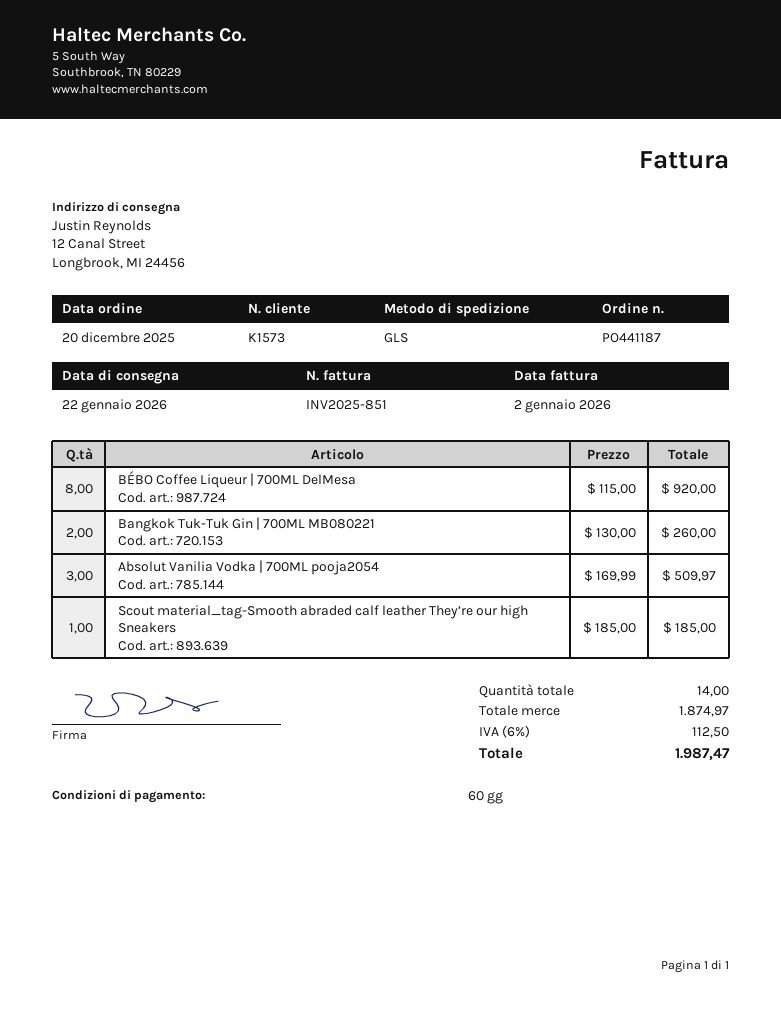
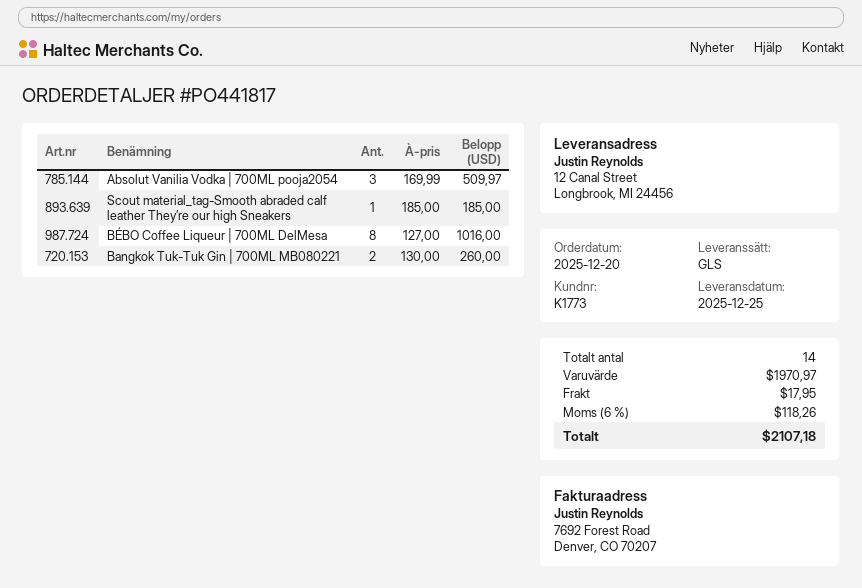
order number: PO441187 -> PO441817
delivery date: 2026-01-22 -> 2025-12-25
customer number: K1573 -> K1773
BÉBO Coffee Liqueur | 700ML DelMesa: 8 x 115.00 = 920.00 -> 8 x 127.00 = 1016.00
subtotal: 1874.97 -> 1970.97
shipping: none -> 17.95
tax: 6% = 112.50 -> 6% = 118.26
total: 1987.47 -> 2107.18

